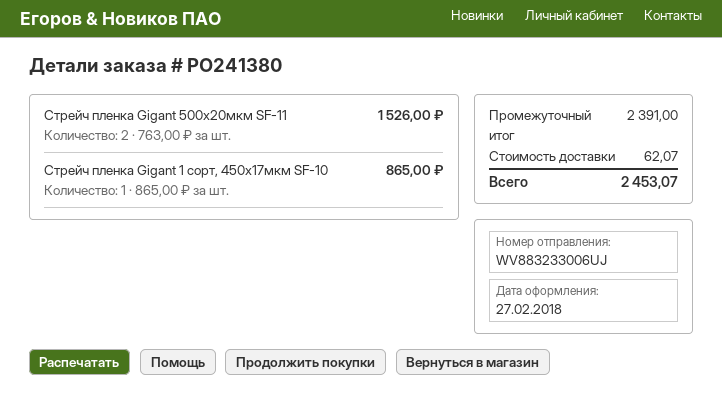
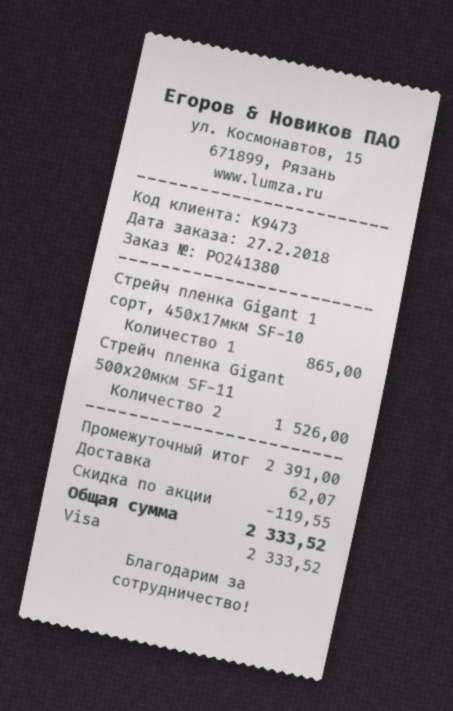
discount: none -> 119.55
total: 2453.07 -> 2333.52

